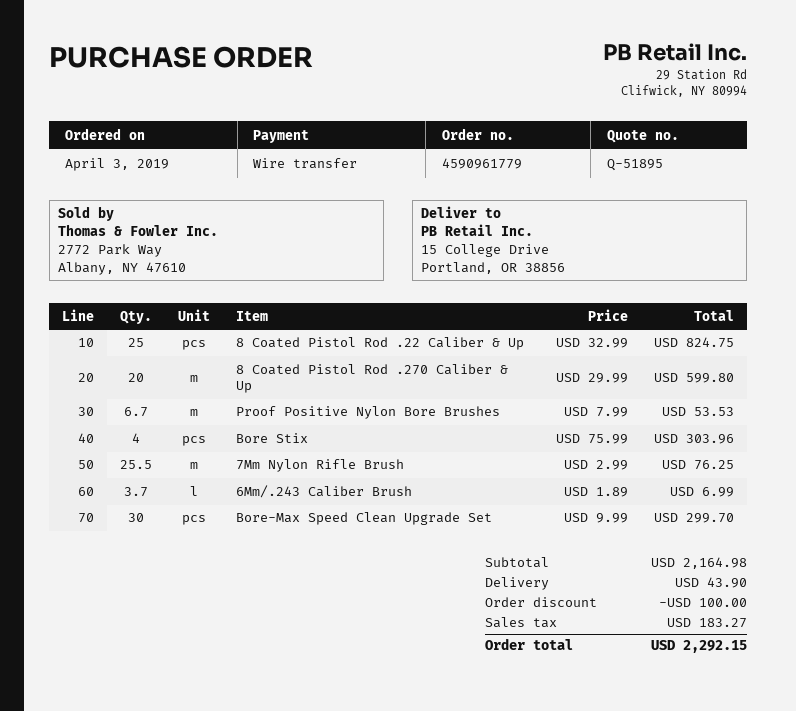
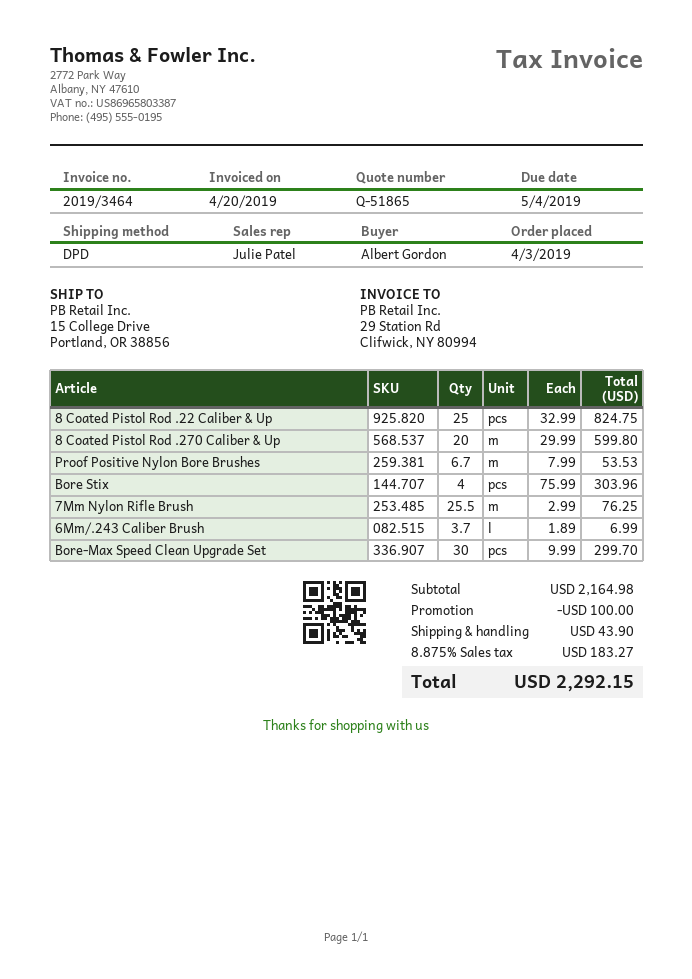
quote number: Q-51895 -> Q-51865

